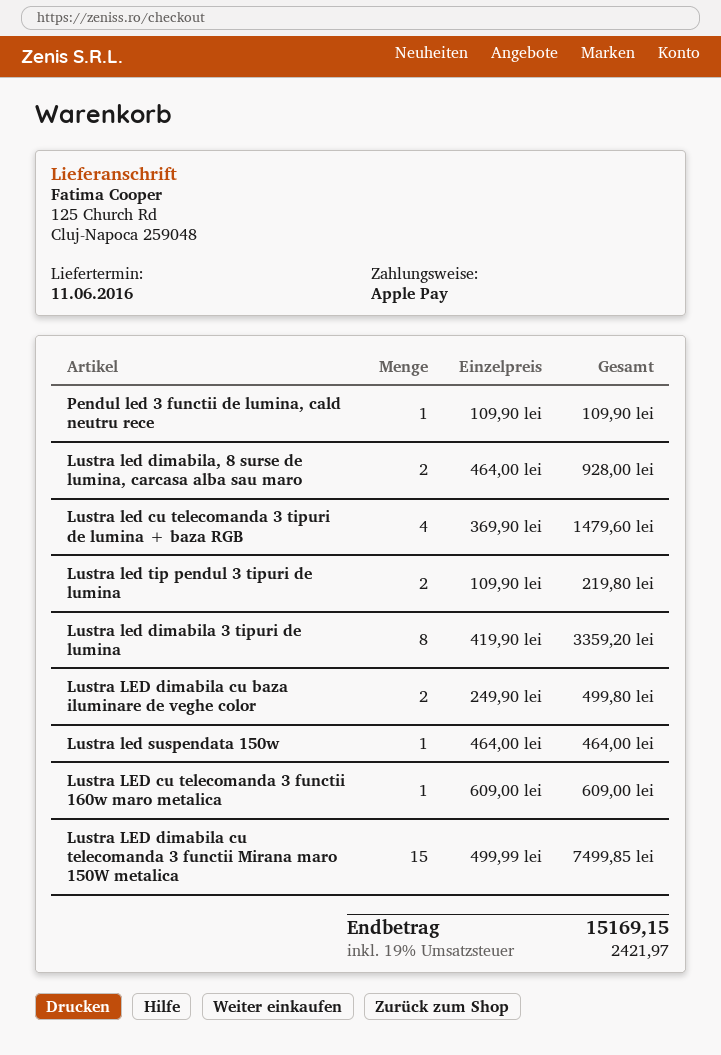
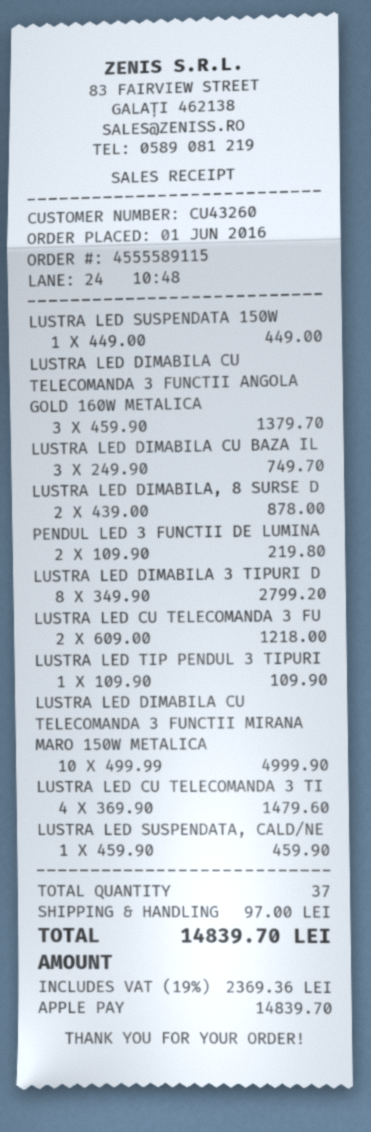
Pendul led 3 functii de lumina, cald neutru rece: 1 x 109.90 = 109.90 -> 2 x 109.90 = 219.80
Lustra led dimabila, 8 surse de lumina, carcasa alba sau maro: 2 x 464.00 = 928.00 -> 2 x 439.00 = 878.00
Lustra led tip pendul 3 tipuri de lumina: 2 x 109.90 = 219.80 -> 1 x 109.90 = 109.90
Lustra led dimabila 3 tipuri de lumina: 8 x 419.90 = 3359.20 -> 8 x 349.90 = 2799.20
Lustra LED dimabila cu baza iluminare de veghe color: 2 x 249.90 = 499.80 -> 3 x 249.90 = 749.70
Lustra led suspendata 150w: 1 x 464.00 = 464.00 -> 1 x 449.00 = 449.00
Lustra LED cu telecomanda 3 functii 160w maro metalica: 1 x 609.00 = 609.00 -> 2 x 609.00 = 1218.00
Lustra LED dimabila cu telecomanda 3 functii Mirana maro 150W metalica: 15 x 499.99 = 7499.85 -> 10 x 499.99 = 4999.90
LUSTRA LED DIMABILA CU TELECOMANDA 3 FUNCTII ANGOLA GOLD 160W METALICA: none -> 3 x 459.90 = 1379.70
LUSTRA LED SUSPENDATA, CALD/NE: none -> 1 x 459.90 = 459.90
shipping: none -> 97.00
tax: 19% = 2421.97 -> 19% = 2369.36
total: 15169.15 -> 14839.70

